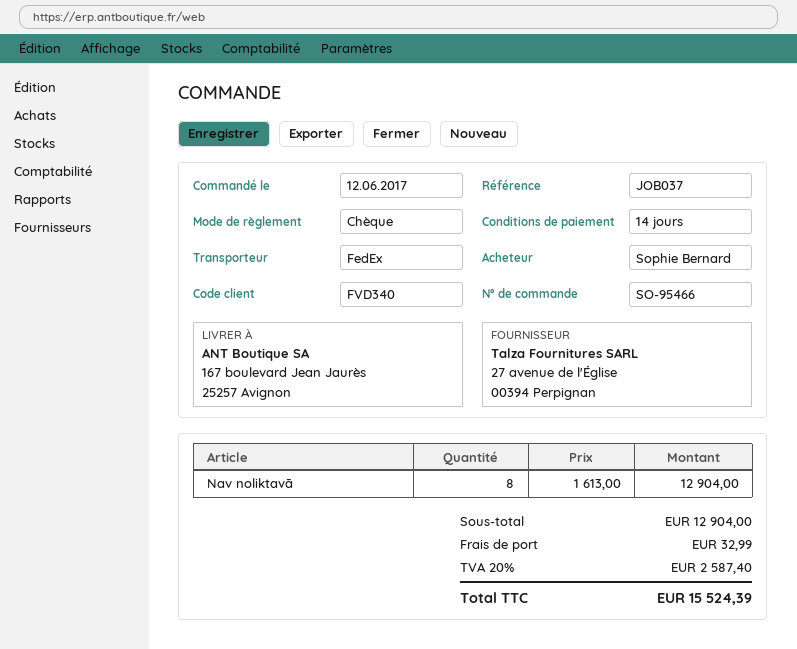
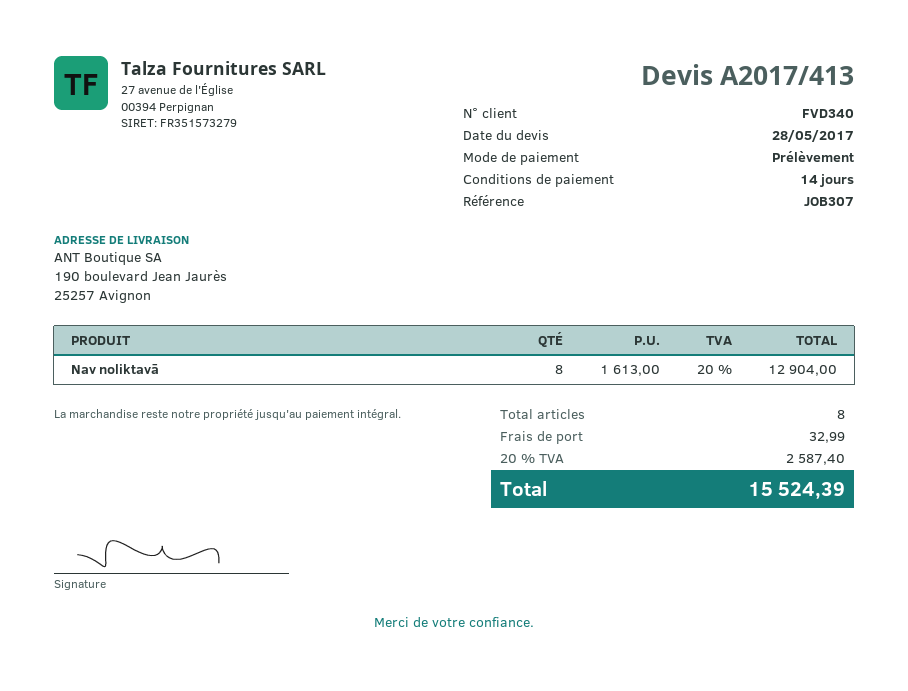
reference: JOB037 -> JOB307
payment method: cheque -> direct debit
ship to: 167 boulevard Jean Jaurès, 25257 Avignon -> 190 boulevard Jean Jaurès, 25257 Avignon

